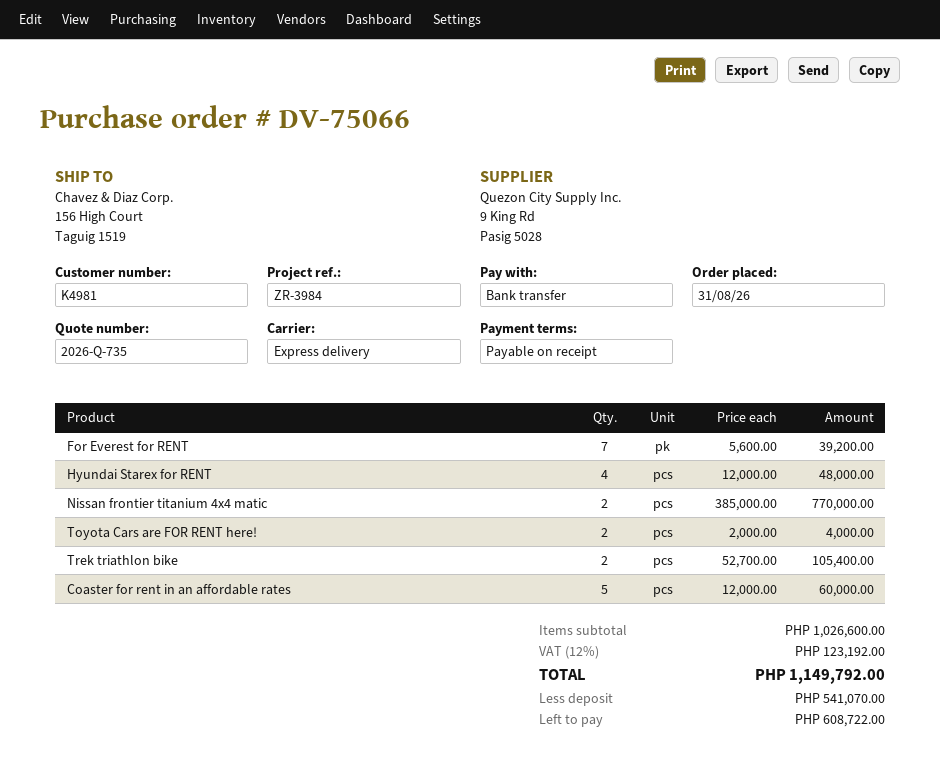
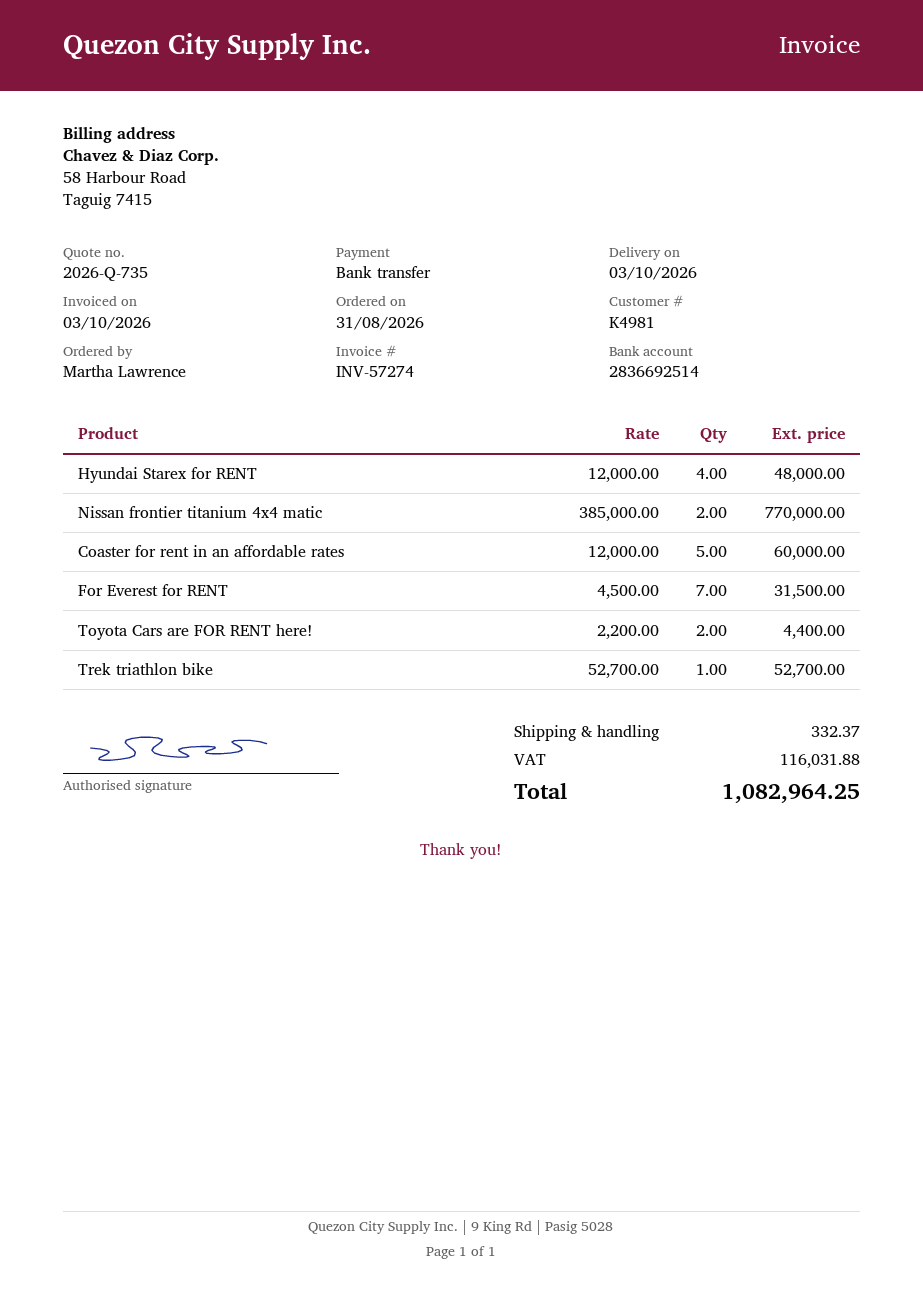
For Everest for RENT: 7 x 5600.00 = 39200.00 -> 7 x 4500.00 = 31500.00
Toyota Cars are FOR RENT here!: 2 x 2000.00 = 4000.00 -> 2 x 2200.00 = 4400.00
Trek triathlon bike: 2 x 52700.00 = 105400.00 -> 1 x 52700.00 = 52700.00
shipping: none -> 332.37
tax: 123192.00 -> 116031.88
total: 1149792.00 -> 1082964.25

